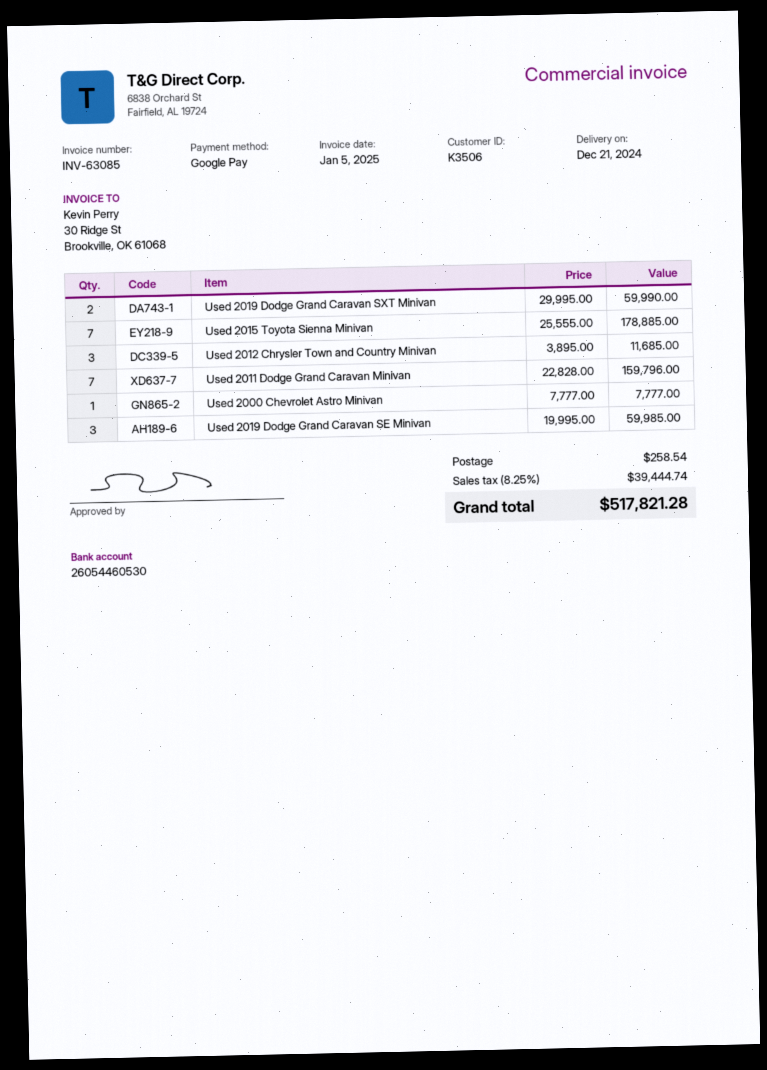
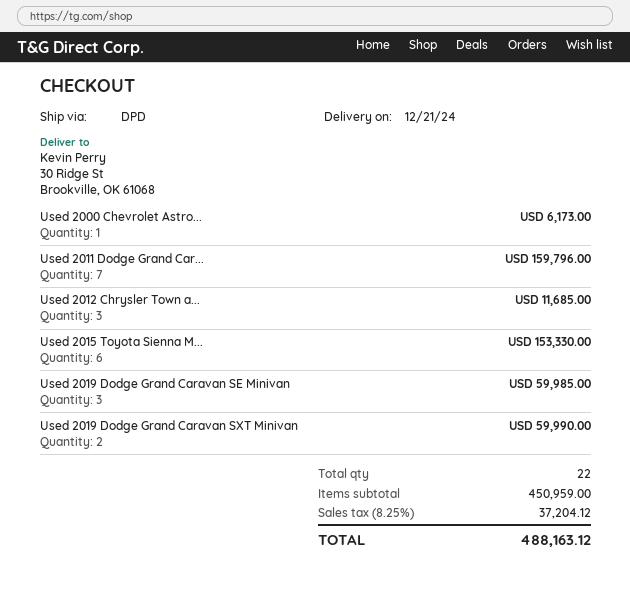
Used 2015 Toyota Sienna Minivan: 7 for 178885.00 -> 6 for 153330.00
Used 2000 Chevrolet Astro Minivan: 1 for 7777.00 -> 1 for 6173.00
shipping: 258.54 -> none
tax: 8.25% = 39444.74 -> 8.25% = 37204.12
total: 517821.28 -> 488163.12

